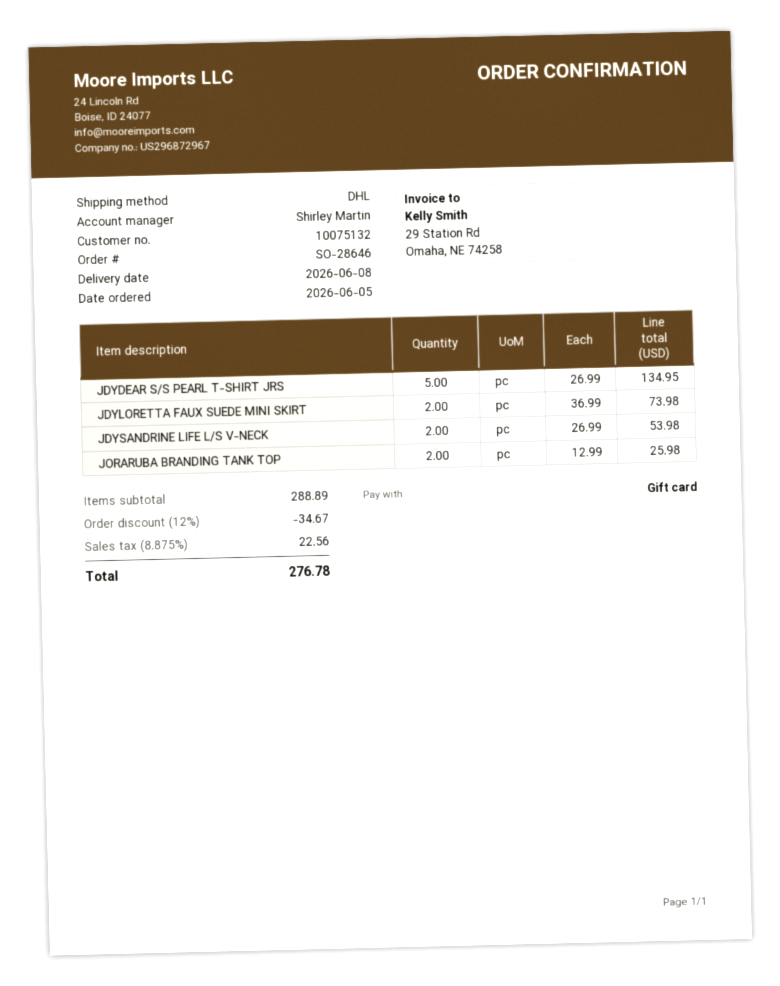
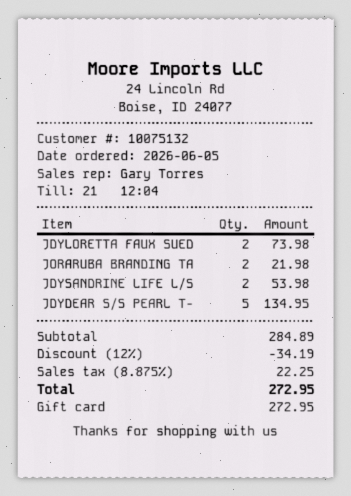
sales rep: Shirley Martin -> Gary Torres
JORARUBA BRANDING TANK TOP: 2 for 25.98 -> 2 for 21.98
subtotal: 288.89 -> 284.89
discount: 12% = 34.67 -> 12% = 34.19
tax: 8.875% = 22.56 -> 8.875% = 22.25
total: 276.78 -> 272.95

